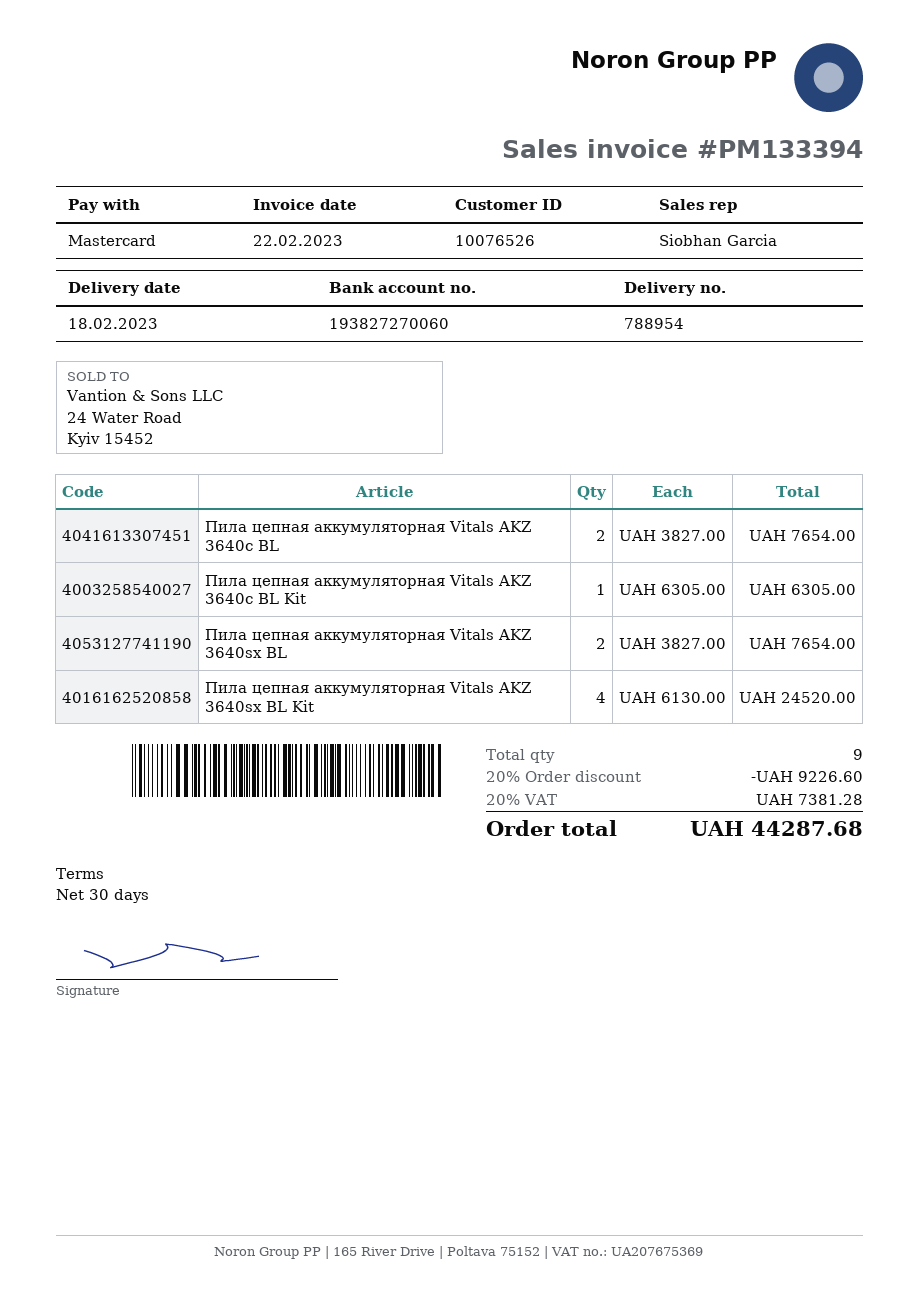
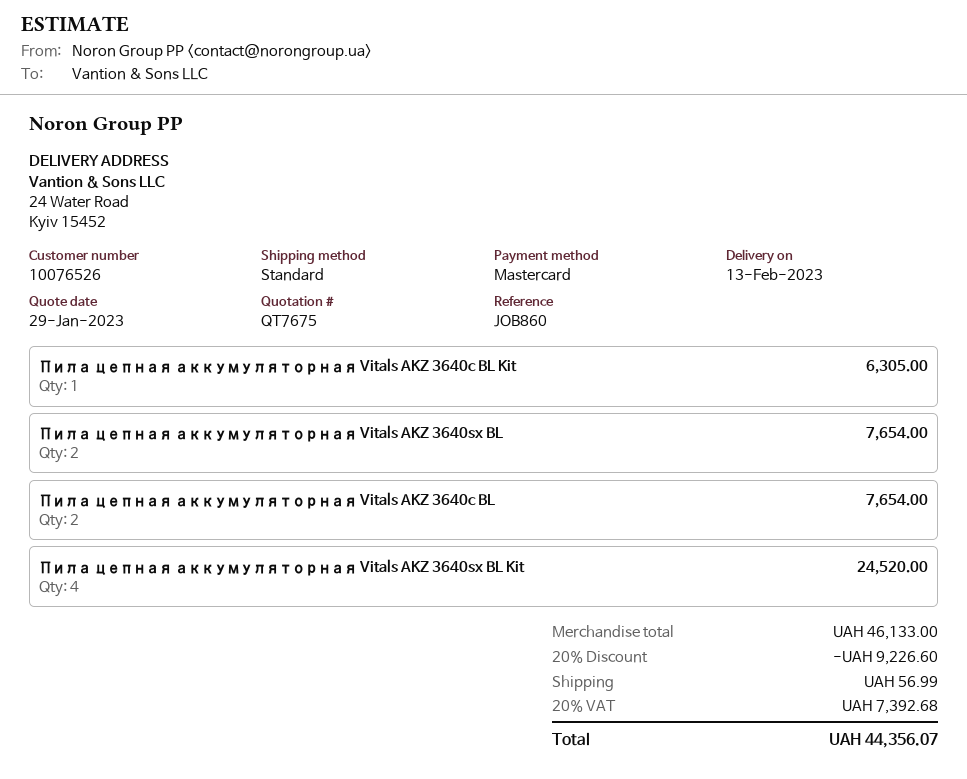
delivery date: 2023-02-18 -> 2023-02-13
shipping: none -> 56.99
tax: 20% = 7381.28 -> 20% = 7392.68
total: 44287.68 -> 44356.07

